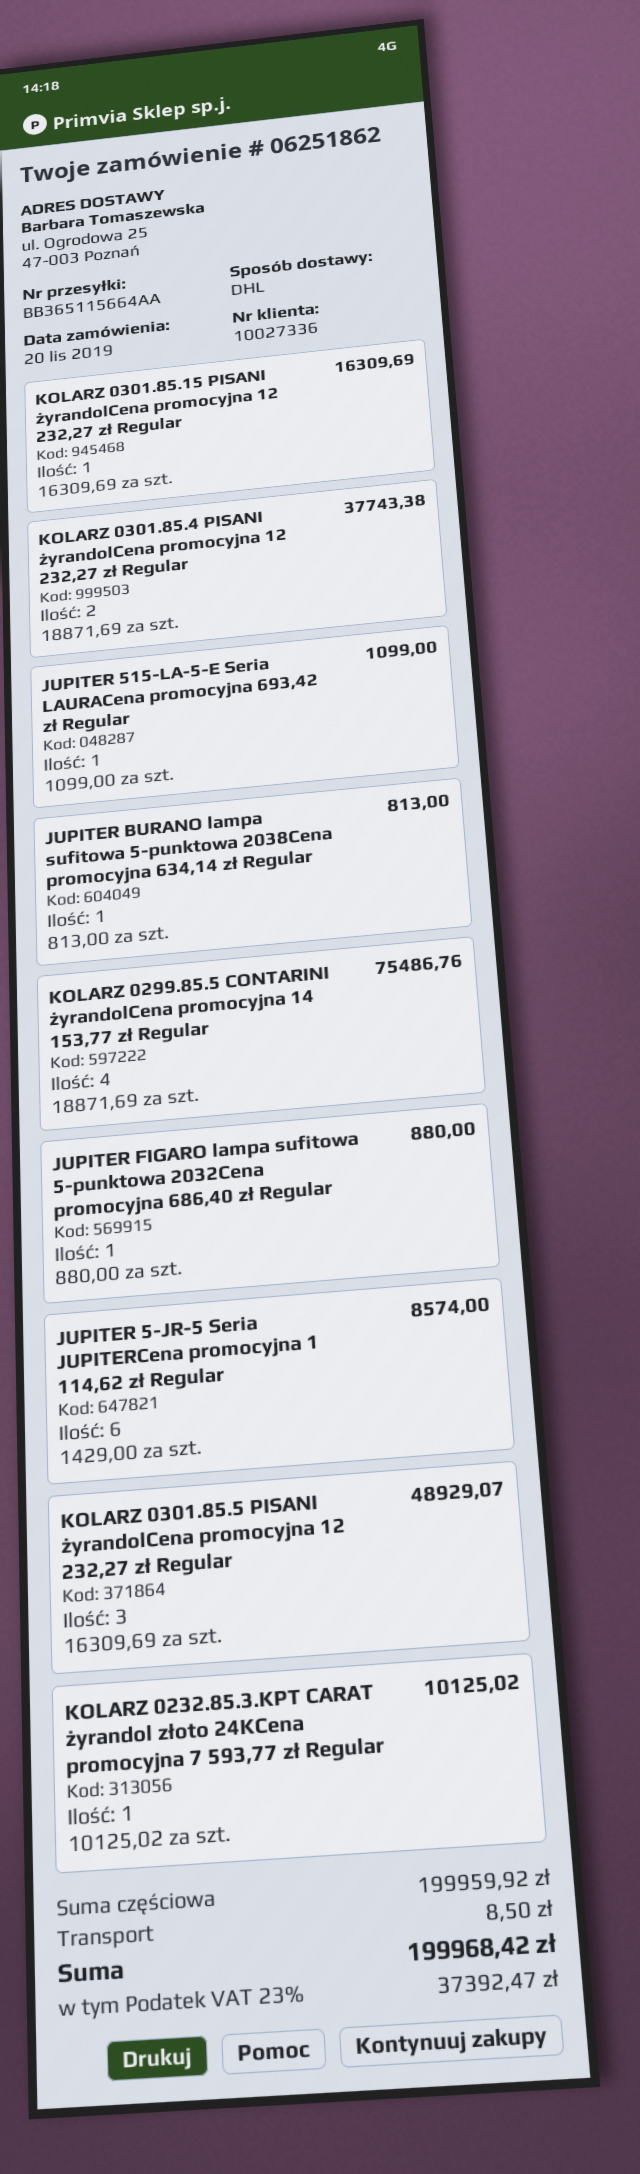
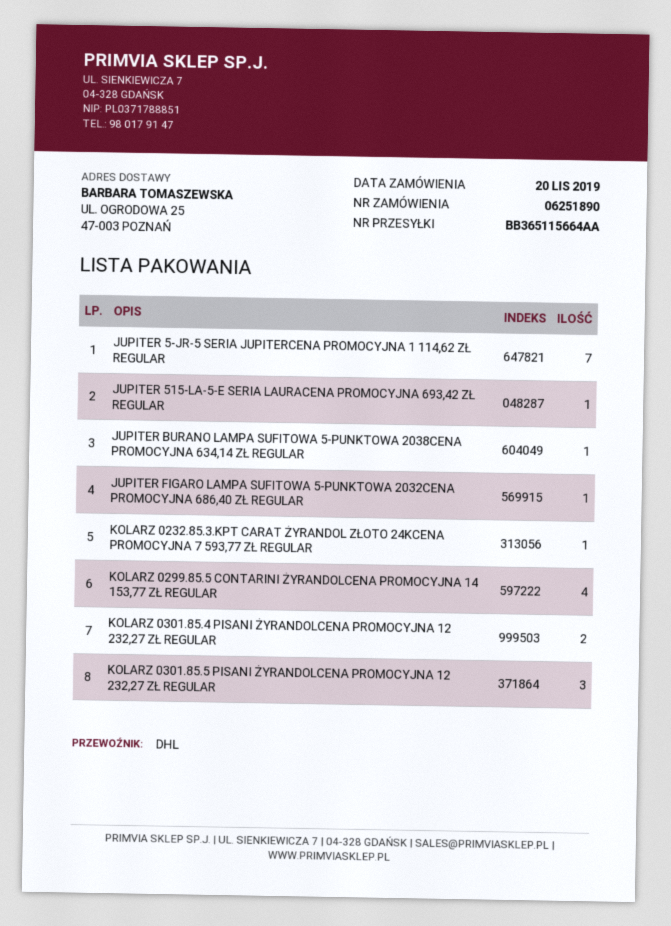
order number: 06251862 -> 06251890
KOLARZ 0301.85.15 PISANI żyrandolCena promocyjna 12 232,27 zł Regular: 1 -> none
JUPITER 5-JR-5 Seria JUPITERCena promocyjna 1 114,62 zł Regular: 6 -> 7

